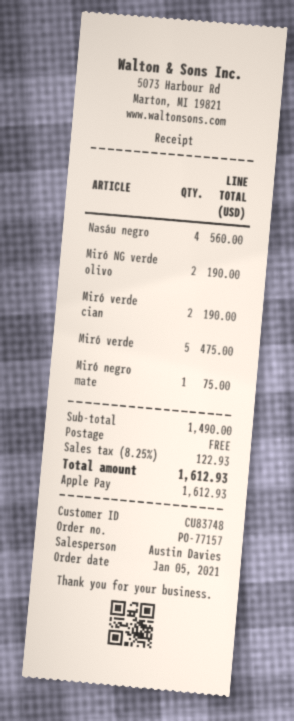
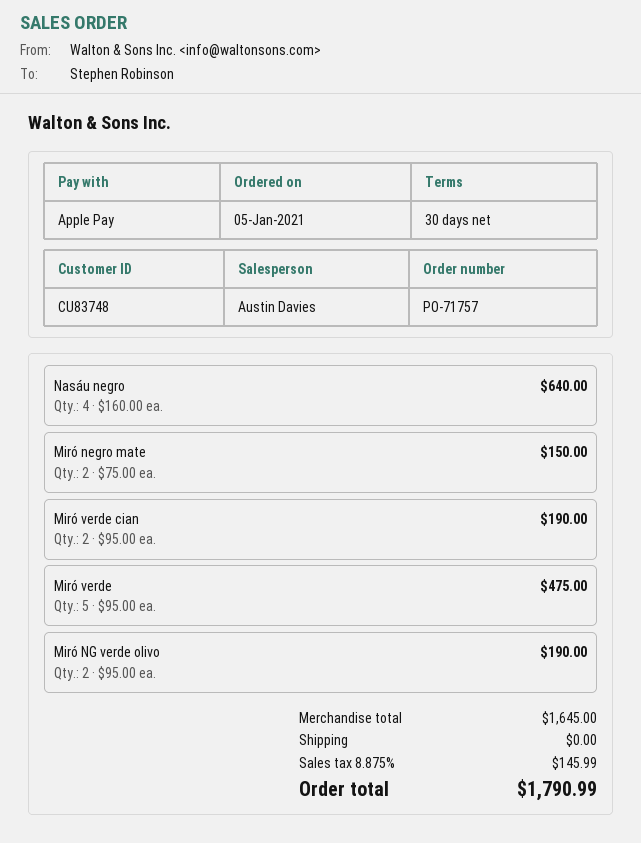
order number: PO-77157 -> PO-71757
Nasáu negro: 4 for 560.00 -> 4 for 640.00
Miró negro mate: 1 for 75.00 -> 2 for 150.00
subtotal: 1490.00 -> 1645.00
tax: 8.25% = 122.93 -> 8.875% = 145.99
total: 1612.93 -> 1790.99

